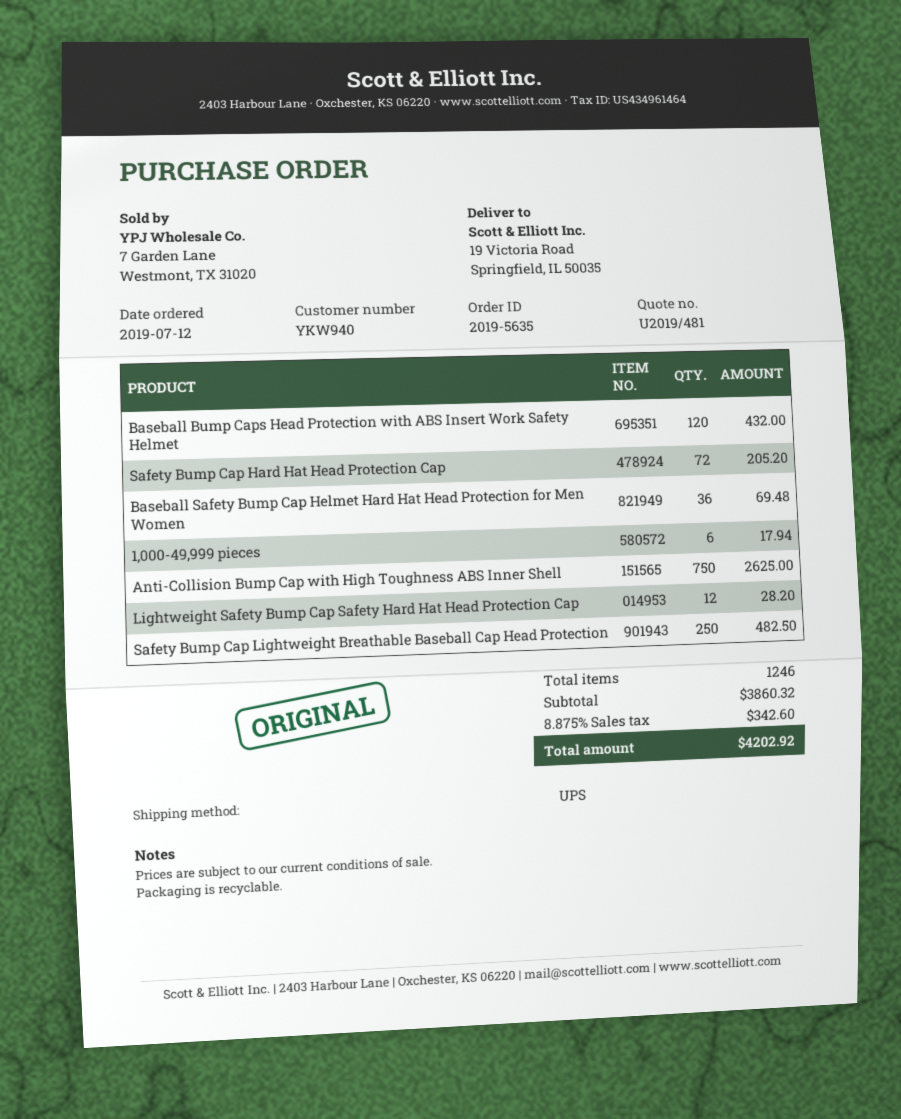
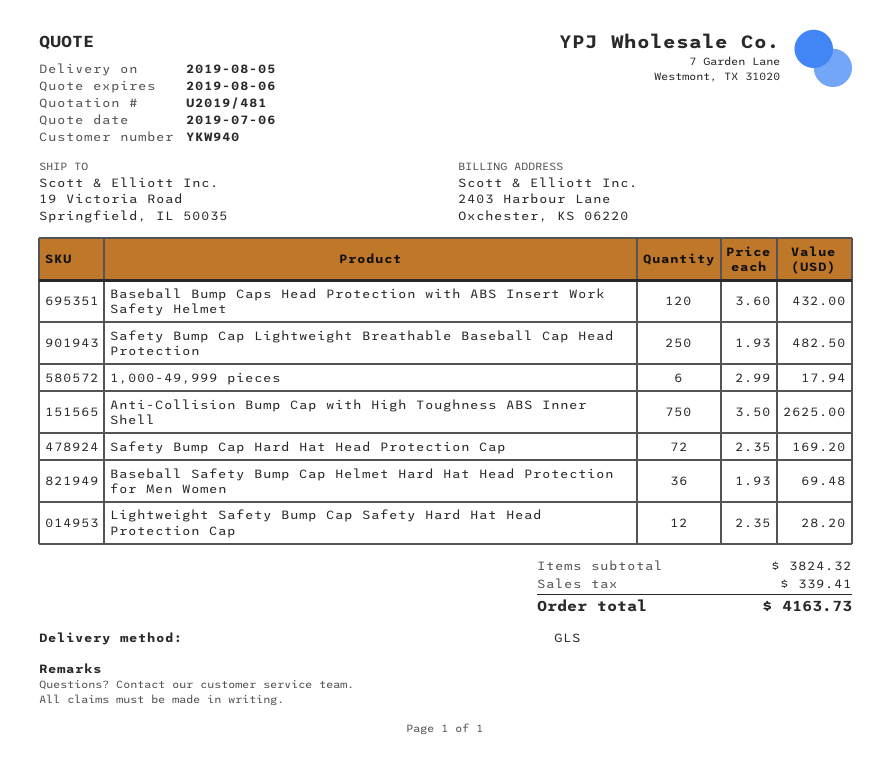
shipping method: UPS -> GLS
Safety Bump Cap Hard Hat Head Protection Cap: 72 for 205.20 -> 72 for 169.20
subtotal: 3860.32 -> 3824.32
tax: 342.60 -> 339.41
total: 4202.92 -> 4163.73

